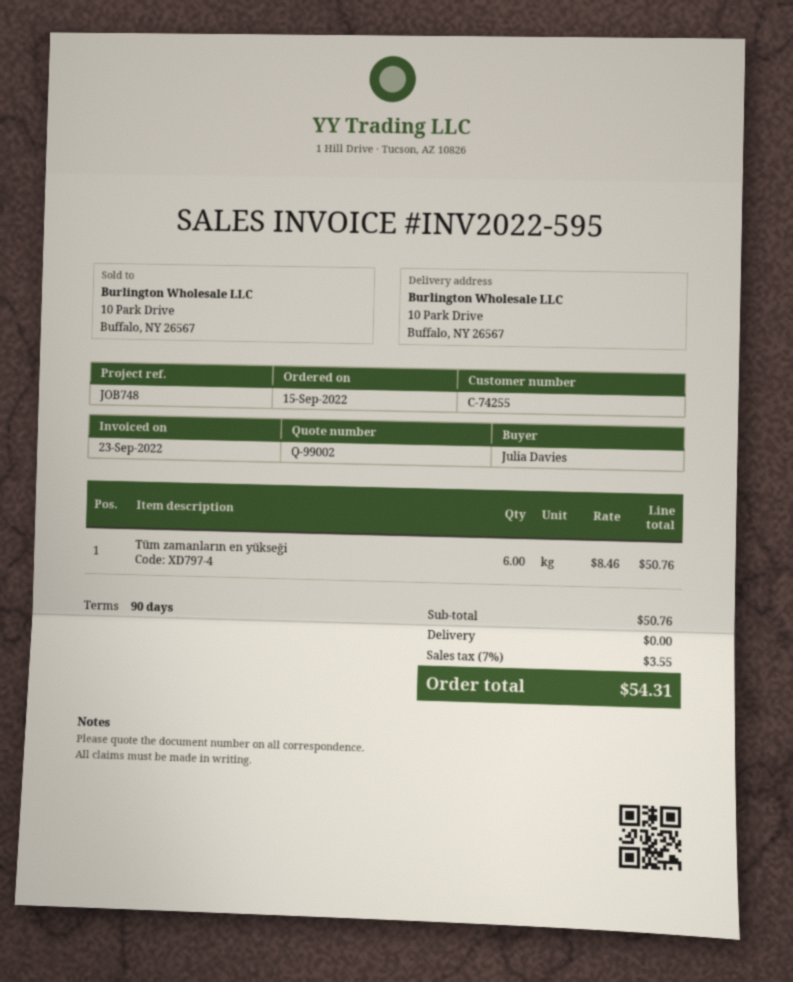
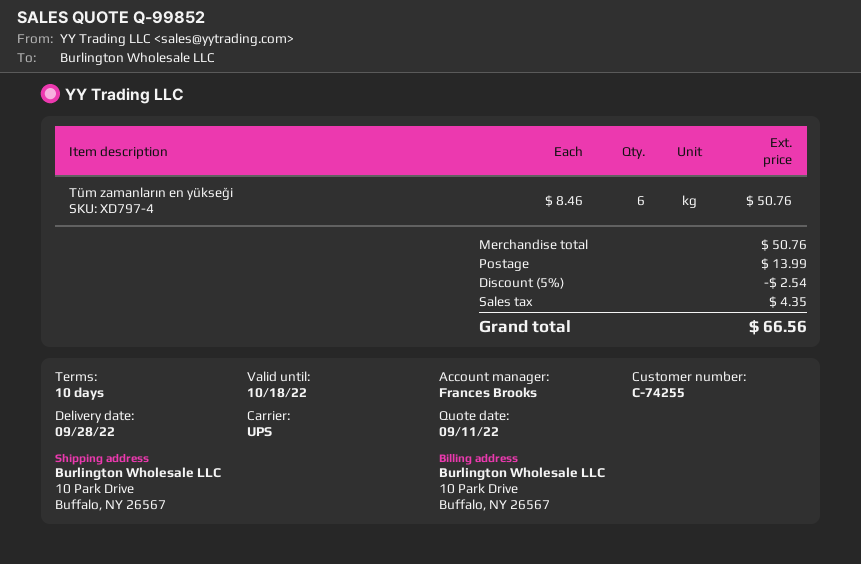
quote number: Q-99002 -> Q-99852
payment terms: 90 days -> 10 days
discount: none -> 5% = 2.54
shipping: 0.00 -> 13.99
tax: 3.55 -> 4.35
total: 54.31 -> 66.56

